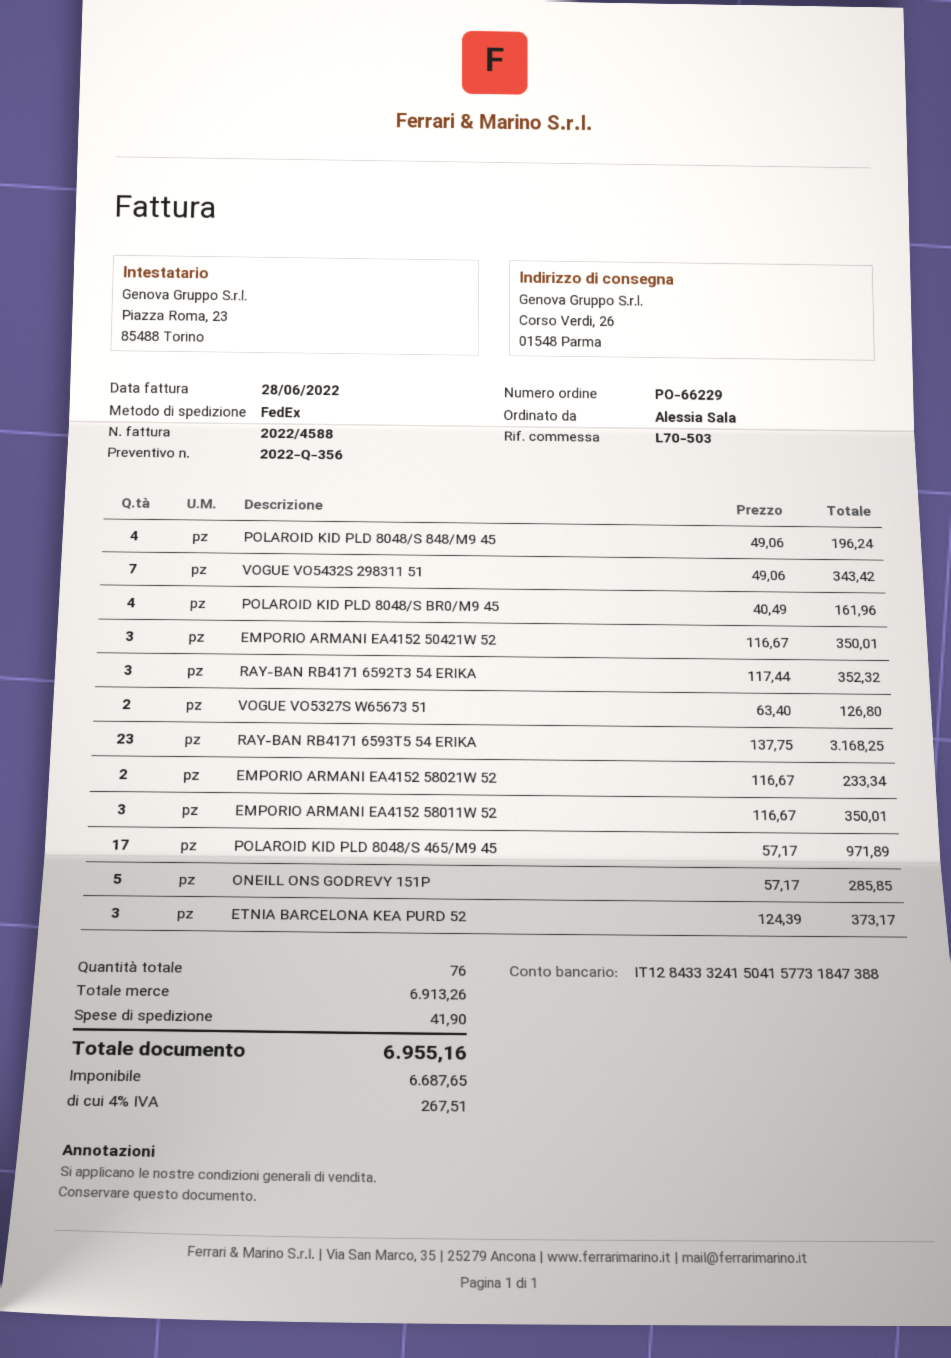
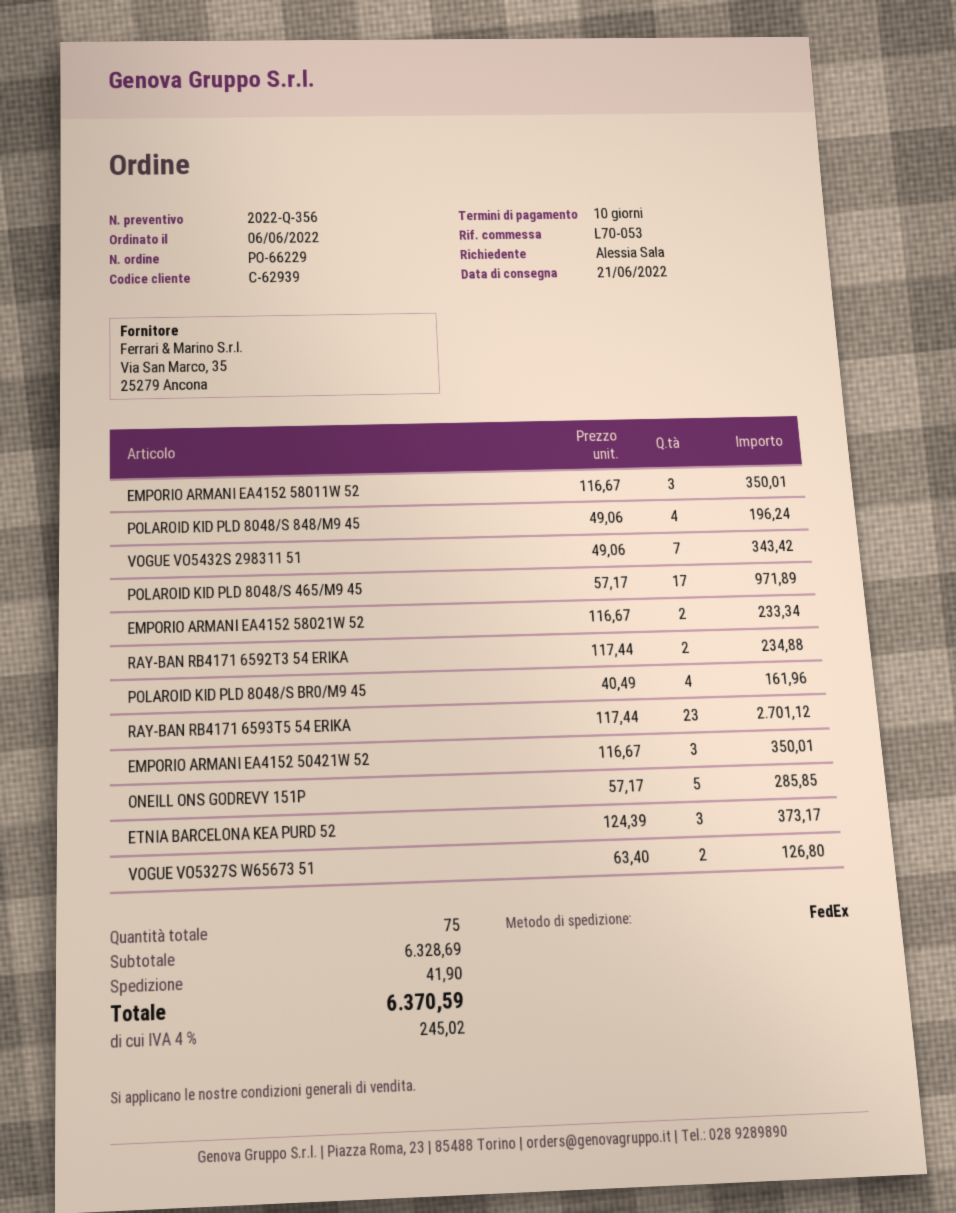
reference: L70-503 -> L70-053
RAY-BAN RB4171 6592T3 54 ERIKA: 3 x 117.44 = 352.32 -> 2 x 117.44 = 234.88
RAY-BAN RB4171 6593T5 54 ERIKA: 23 x 137.75 = 3168.25 -> 23 x 117.44 = 2701.12
total quantity: 76 -> 75
subtotal: 6913.26 -> 6328.69
tax: 4% = 267.51 -> 4% = 245.02
total: 6955.16 -> 6370.59

